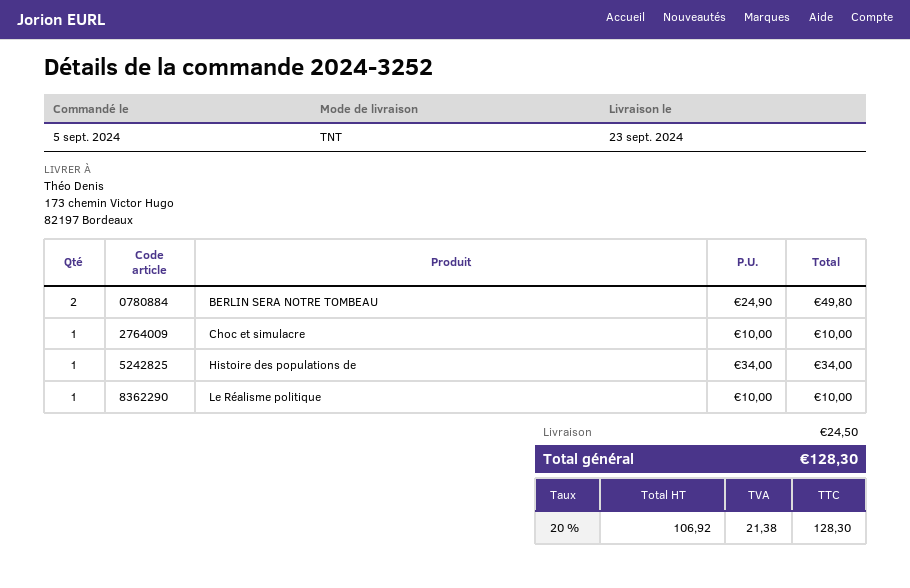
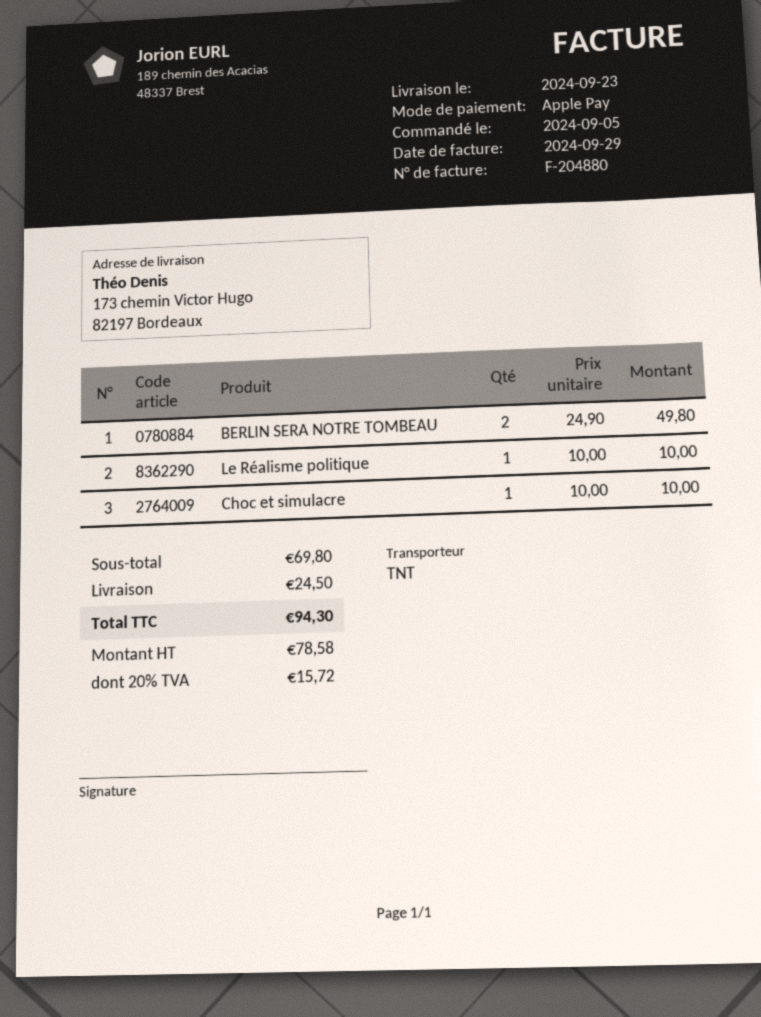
Histoire des populations de: 1 x 34.00 = 34.00 -> none
net: 106.92 -> 78.58
tax: 20% = 21.38 -> 20% = 15.72
total: 128.30 -> 94.30

